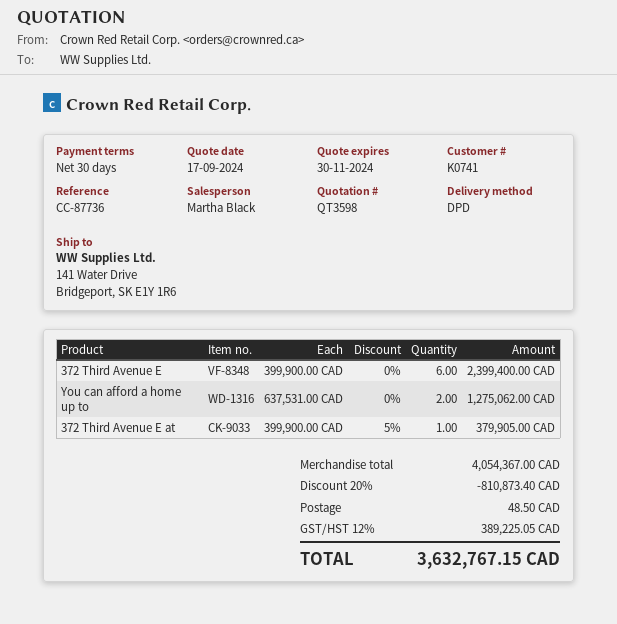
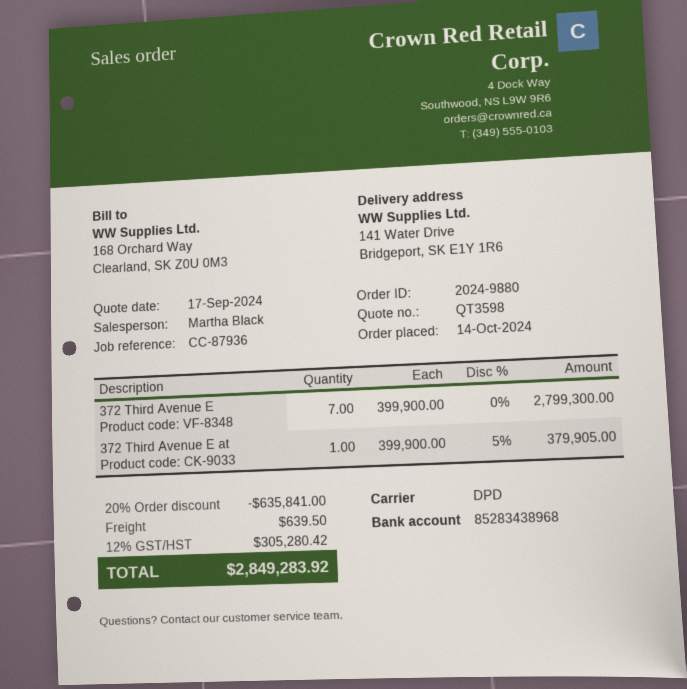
reference: CC-87736 -> CC-87936
372 Third Avenue E: 6 x 399900.00 = 2399400.00 -> 7 x 399900.00 = 2799300.00
You can afford a home up to: 2 x 637531.00 = 1275062.00 -> none
discount: 20% = 810873.40 -> 20% = 635841.00
shipping: 48.50 -> 639.50
tax: 12% = 389225.05 -> 12% = 305280.42
total: 3632767.15 -> 2849283.92

